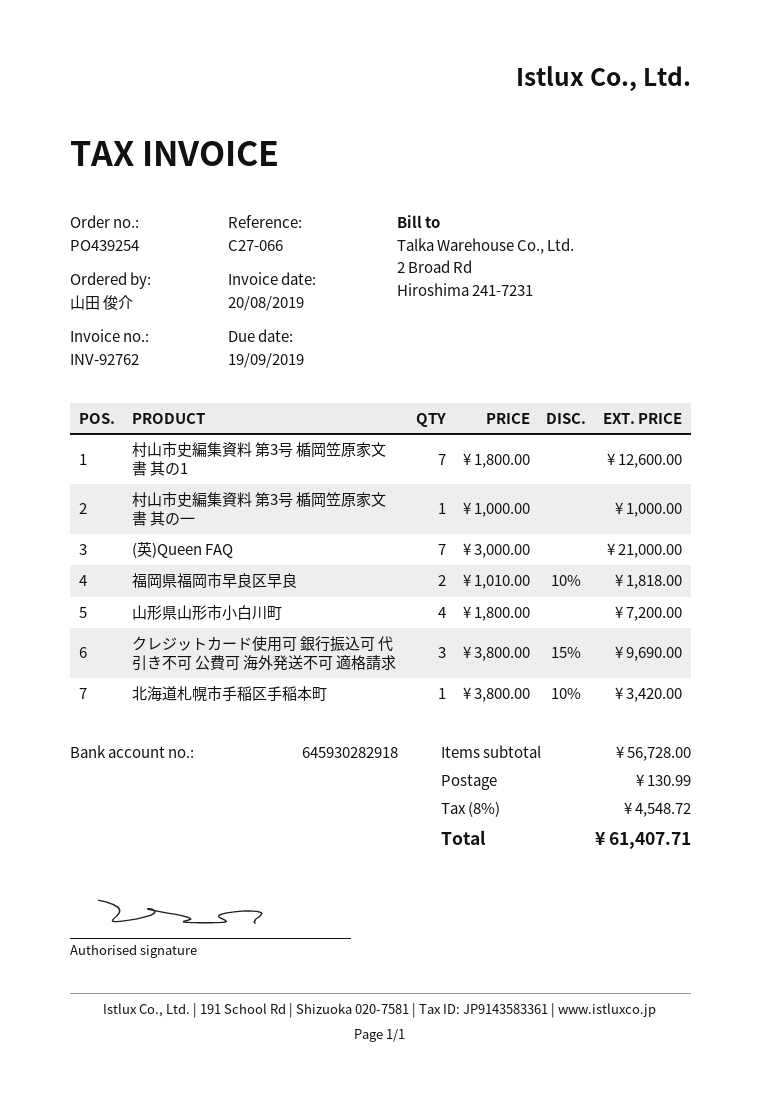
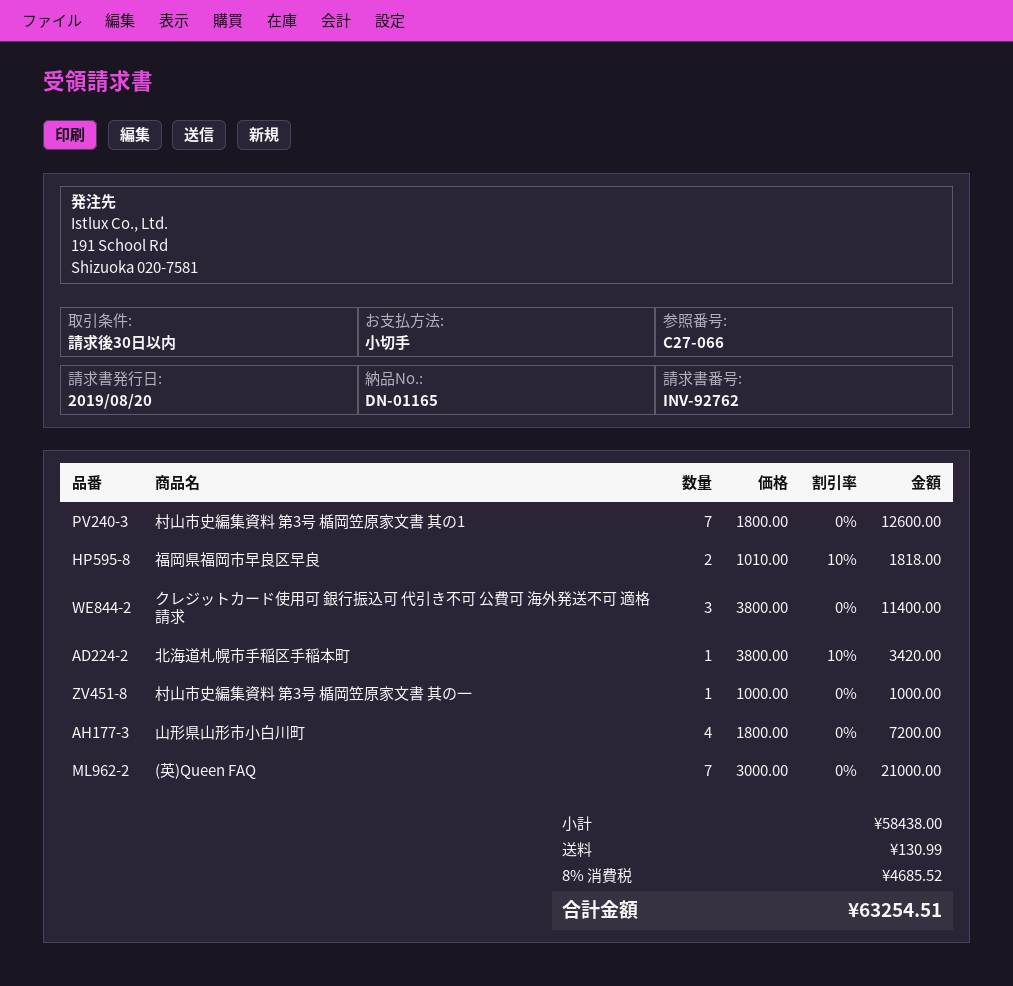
クレジットカード使用可 銀行振込可 代引き不可 公費可 海外発送不可 適格請求: 3 x 3800.00 - 15% = 9690.00 -> 3 x 3800.00 = 11400.00
subtotal: 56728.00 -> 58438.00
tax: 8% = 4548.72 -> 8% = 4685.52
total: 61407.71 -> 63254.51

